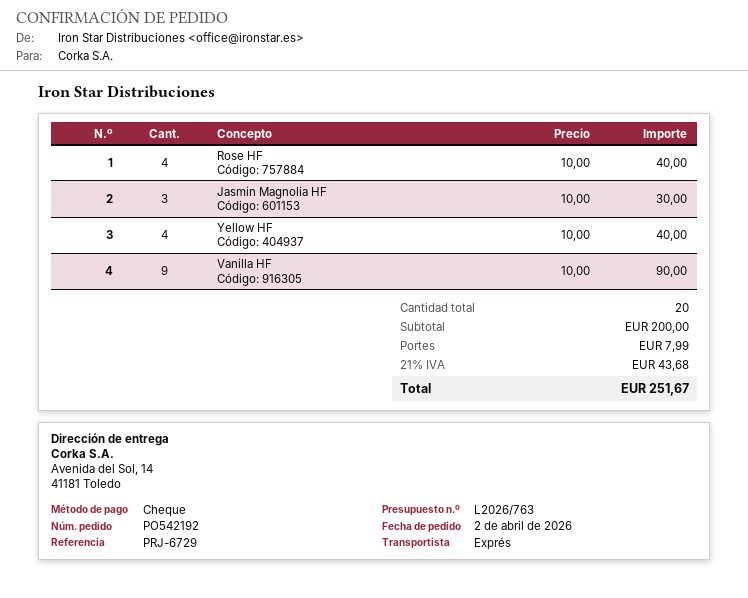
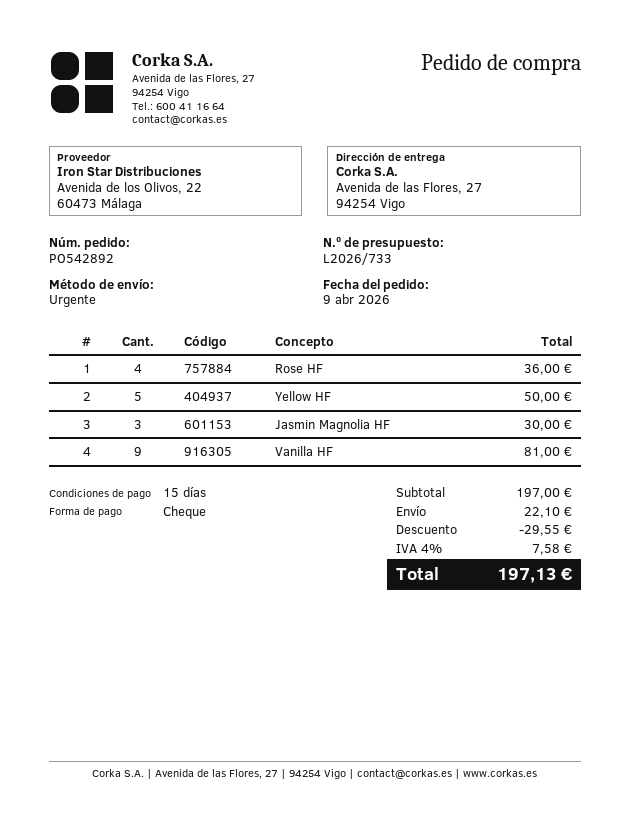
quote number: L2026/763 -> L2026/733
order number: PO542192 -> PO542892
order date: 2026-04-02 -> 2026-04-09
ship to: Avenida del Sol, 14, 41181 Toledo -> Avenida de las Flores, 27, 94254 Vigo
Rose HF: 4 for 40.00 -> 4 for 36.00
Yellow HF: 4 for 40.00 -> 5 for 50.00
Vanilla HF: 9 for 90.00 -> 9 for 81.00
subtotal: 200.00 -> 197.00
discount: none -> 29.55
shipping: 7.99 -> 22.10
tax: 21% = 43.68 -> 4% = 7.58
total: 251.67 -> 197.13

